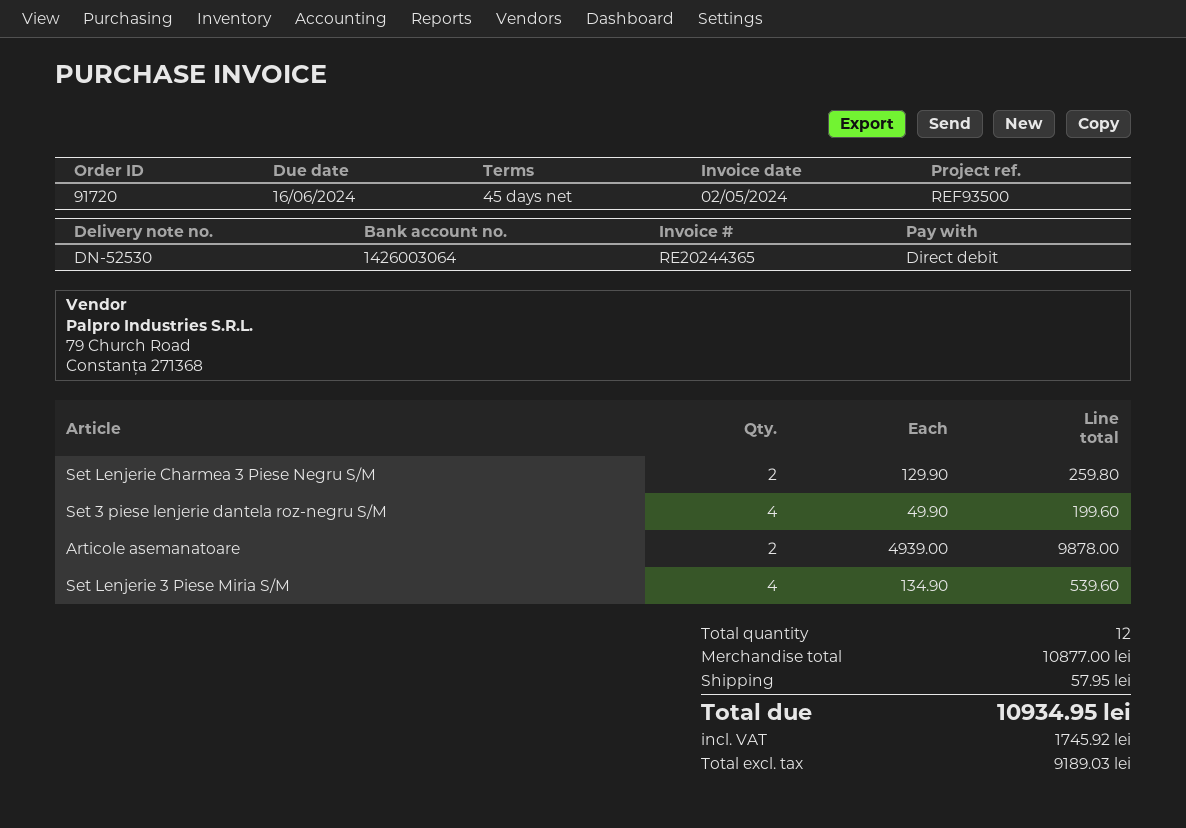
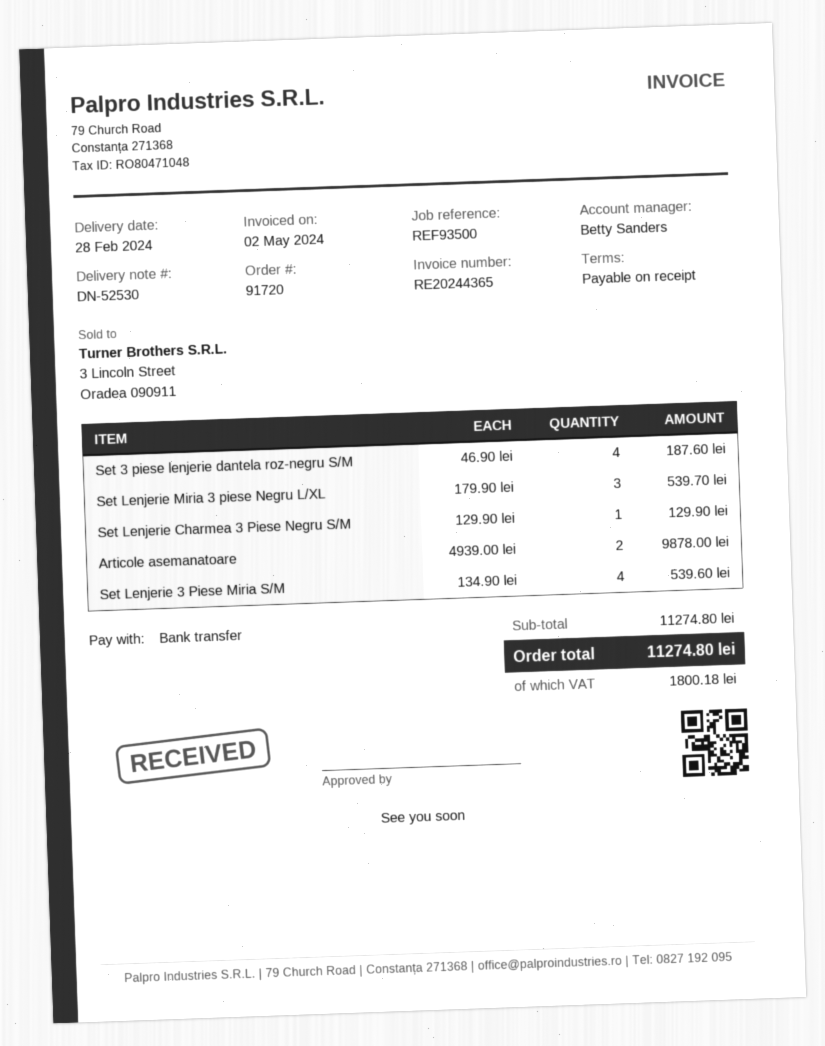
payment terms: 45 days -> on receipt
payment method: direct debit -> bank transfer
Set Lenjerie Charmea 3 Piese Negru S/M: 2 x 129.90 = 259.80 -> 1 x 129.90 = 129.90
Set 3 piese lenjerie dantela roz-negru S/M: 4 x 49.90 = 199.60 -> 4 x 46.90 = 187.60
Set Lenjerie Miria 3 piese Negru L/XL: none -> 3 x 179.90 = 539.70
subtotal: 10877.00 -> 11274.80
shipping: 57.95 -> none
tax: 1745.92 -> 1800.18
total: 10934.95 -> 11274.80

